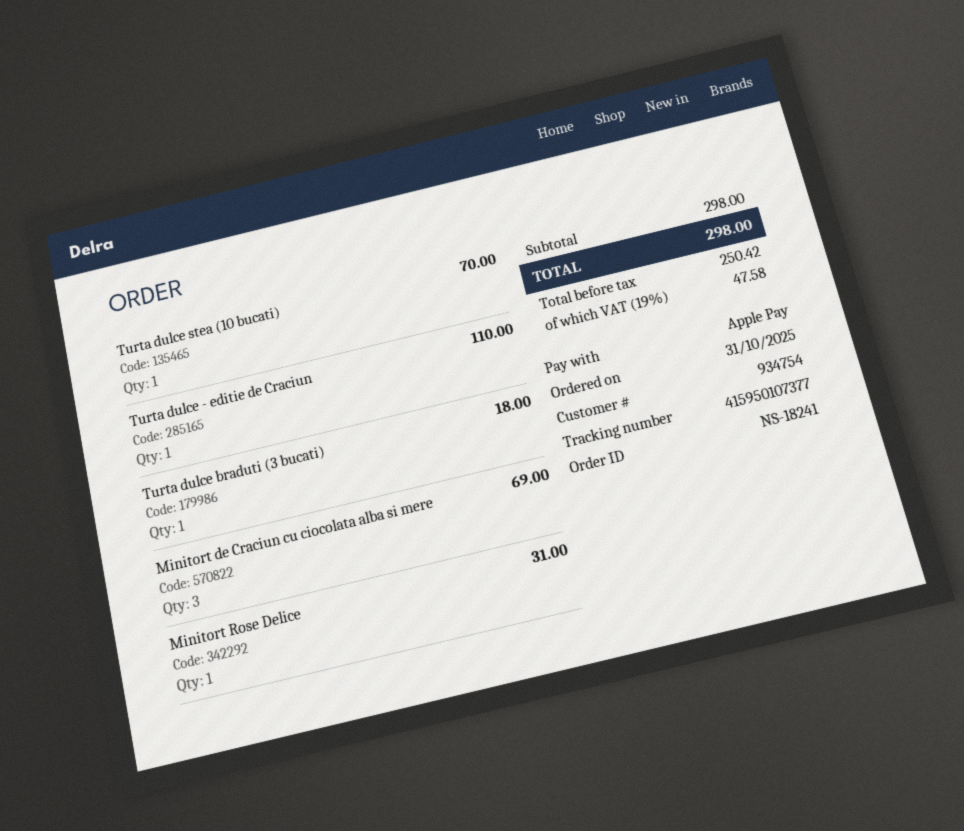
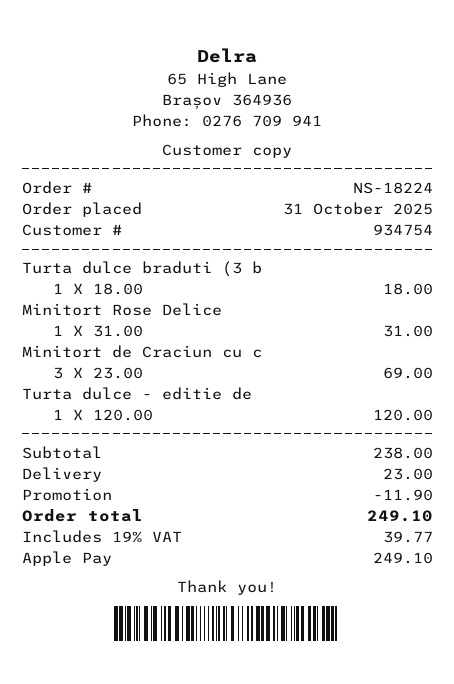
order number: NS-18241 -> NS-18224
Turta dulce stea (10 bucati): 1 for 70.00 -> none
Turta dulce - editie de Craciun: 1 for 110.00 -> 1 for 120.00
subtotal: 298.00 -> 238.00
discount: none -> 11.90
shipping: none -> 23.00
tax: 19% = 47.58 -> 19% = 39.77
total: 298.00 -> 249.10

